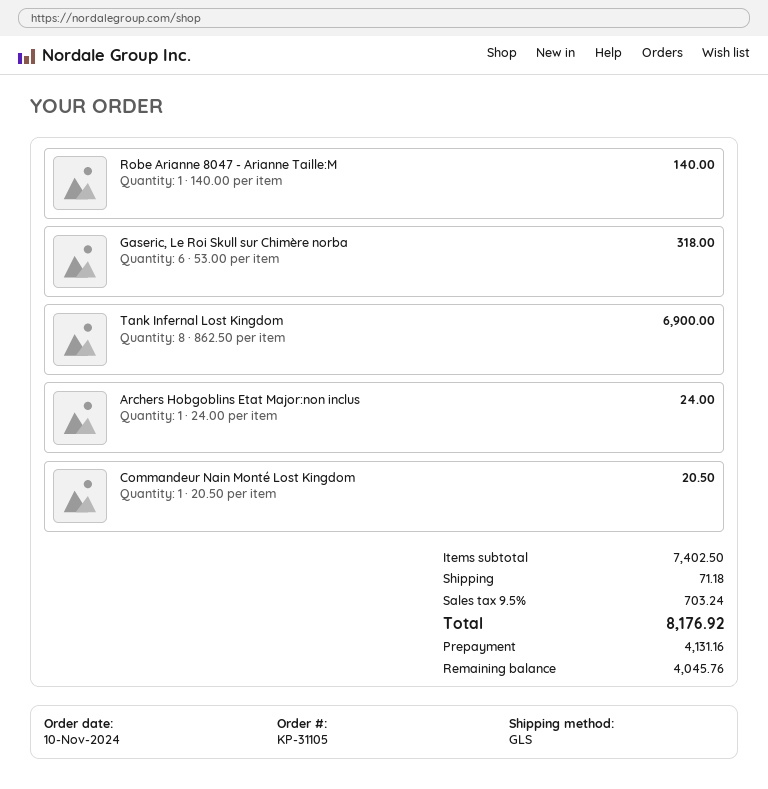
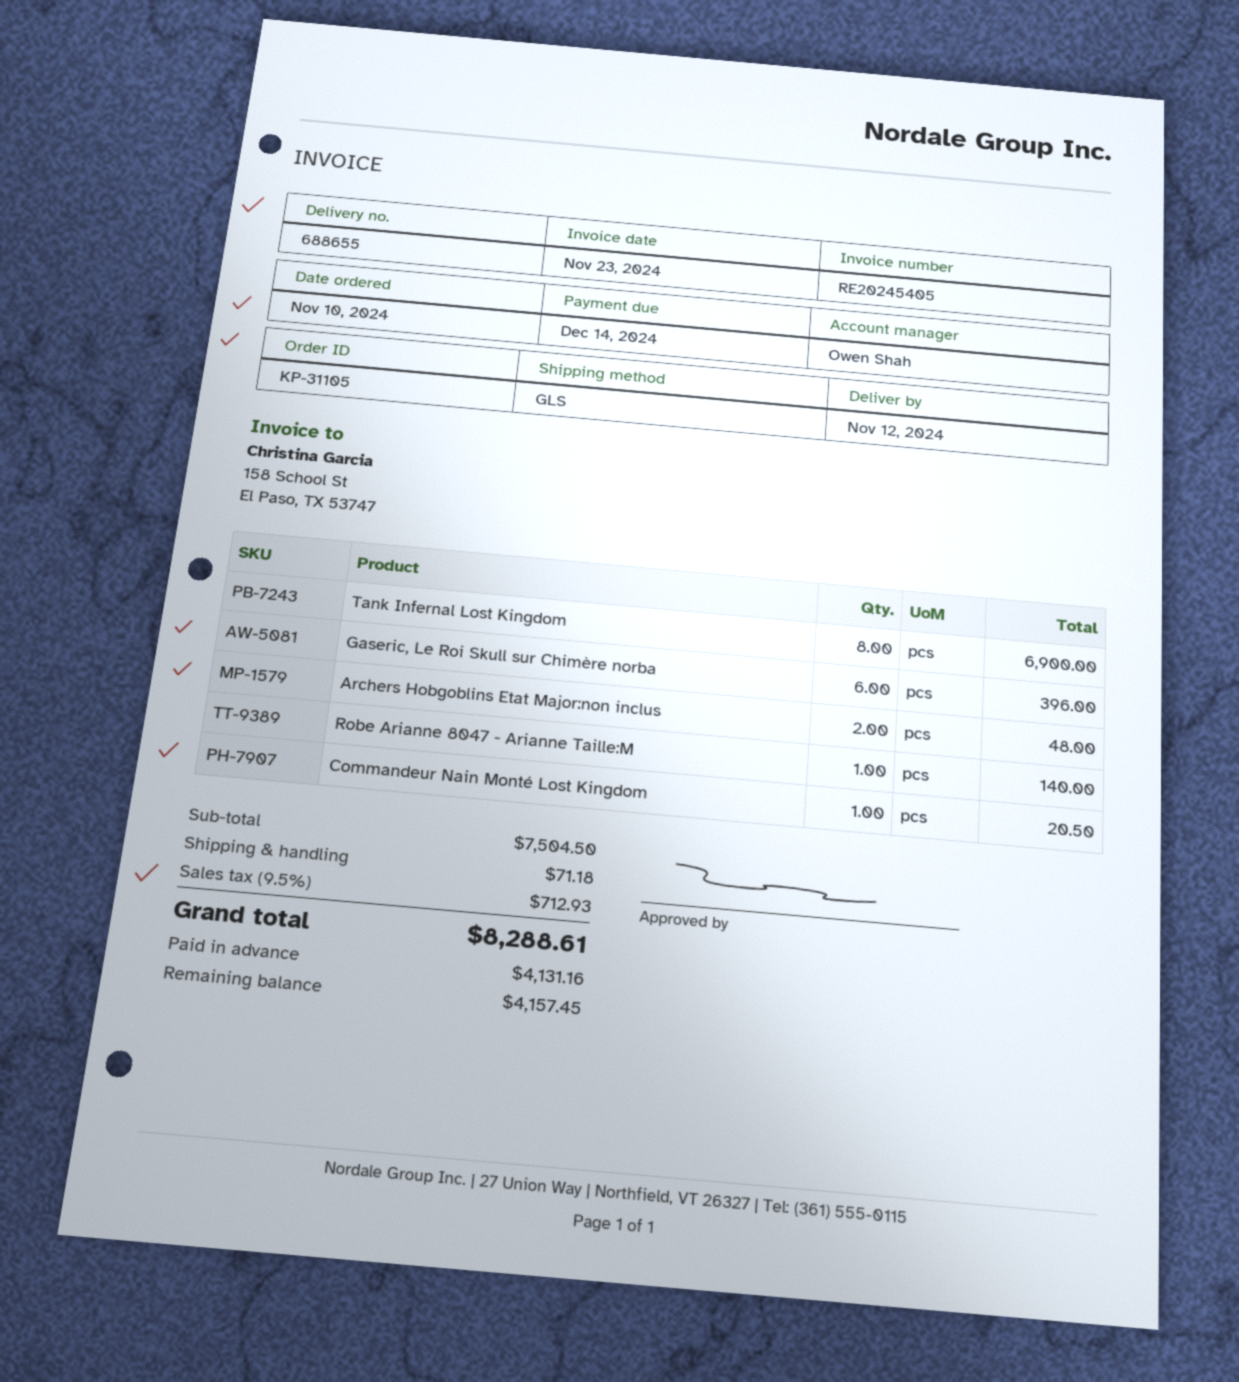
Gaseric, Le Roi Skull sur Chimère norba: 6 for 318.00 -> 6 for 396.00
Archers Hobgoblins Etat Major:non inclus: 1 for 24.00 -> 2 for 48.00
subtotal: 7402.50 -> 7504.50
tax: 9.5% = 703.24 -> 9.5% = 712.93
total: 8176.92 -> 8288.61
balance: 4045.76 -> 4157.45

